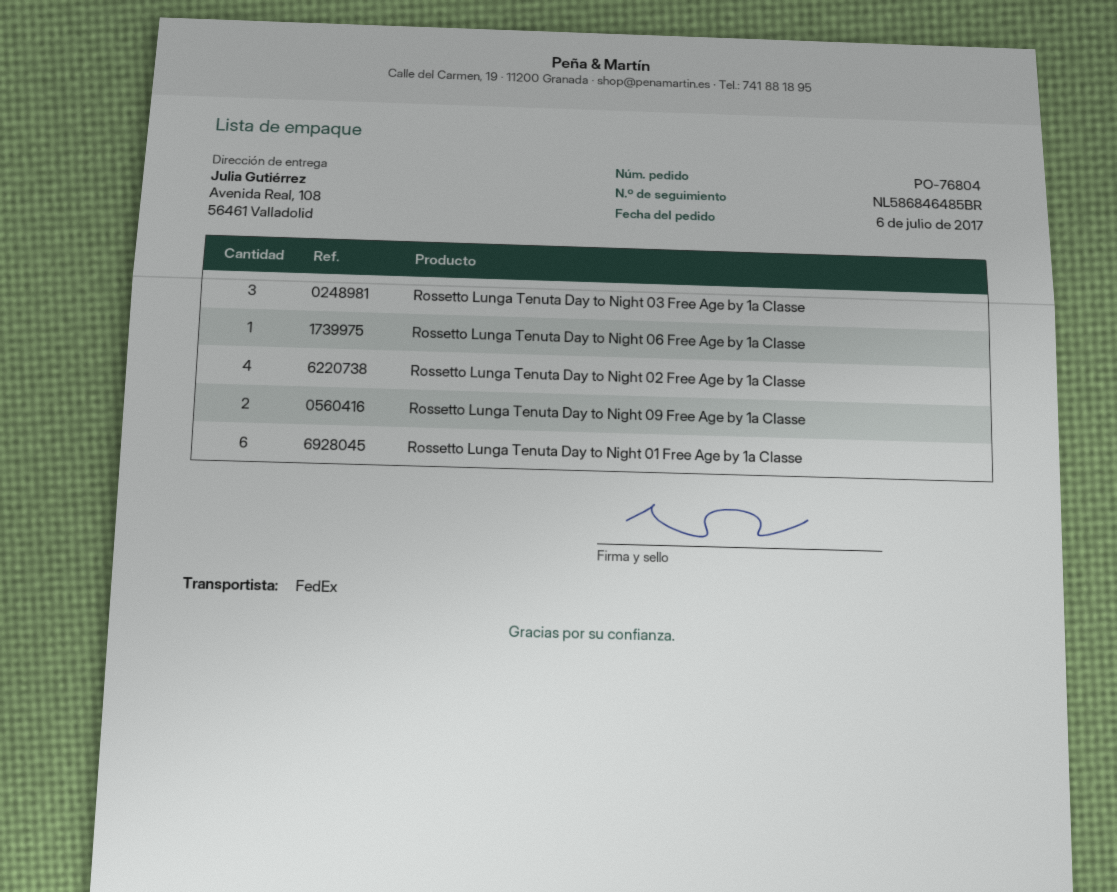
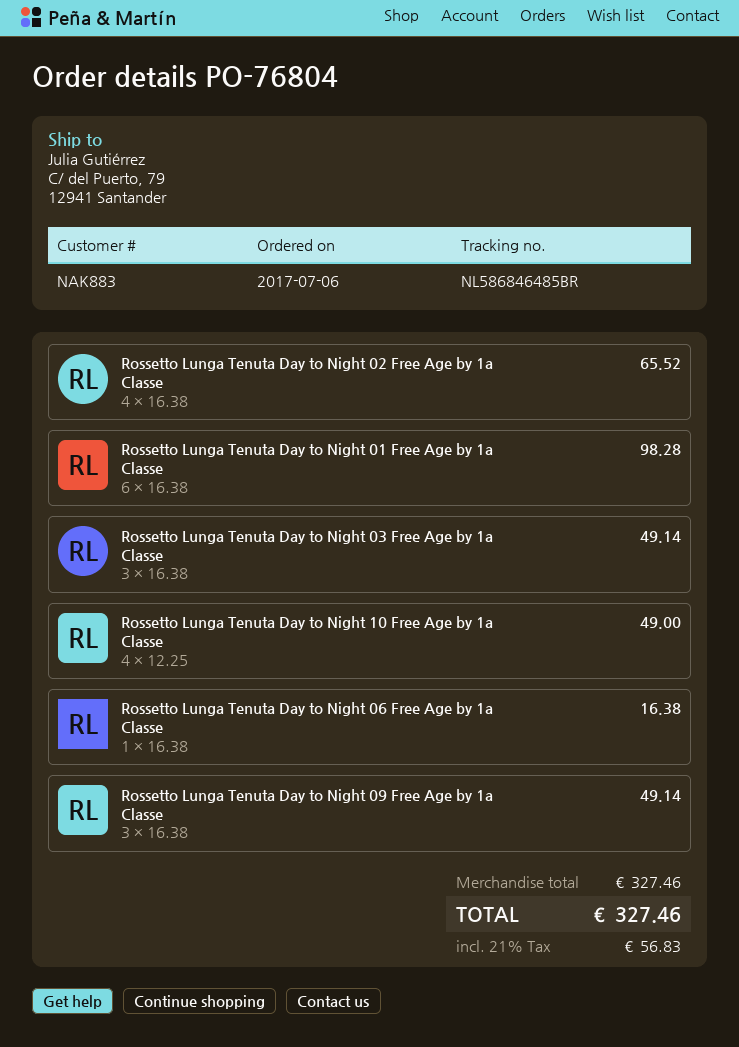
ship to: Avenida Real, 108, 56461 Valladolid -> C/ del Puerto, 79, 12941 Santander
Rossetto Lunga Tenuta Day to Night 09 Free Age by 1a Classe: 2 -> 3
Rossetto Lunga Tenuta Day to Night 10 Free Age by 1a Classe: none -> 4

